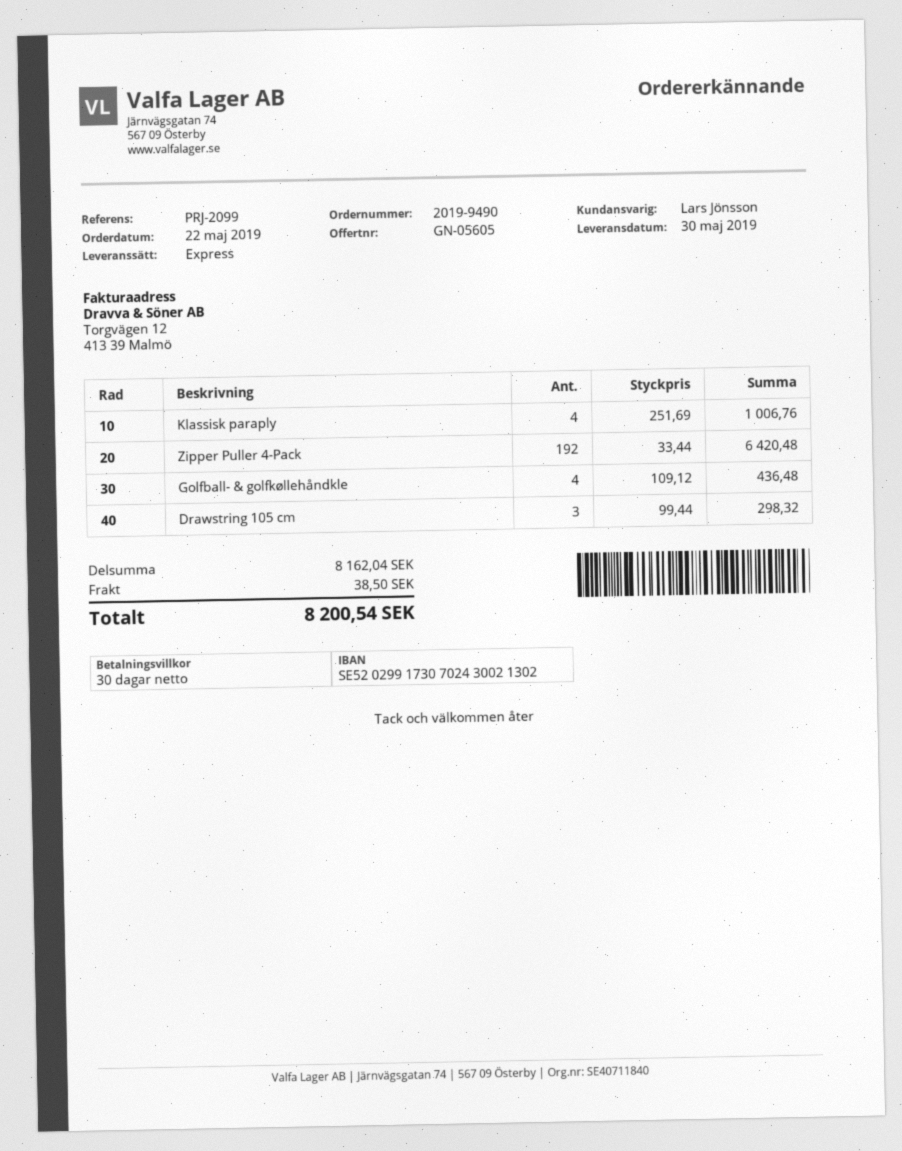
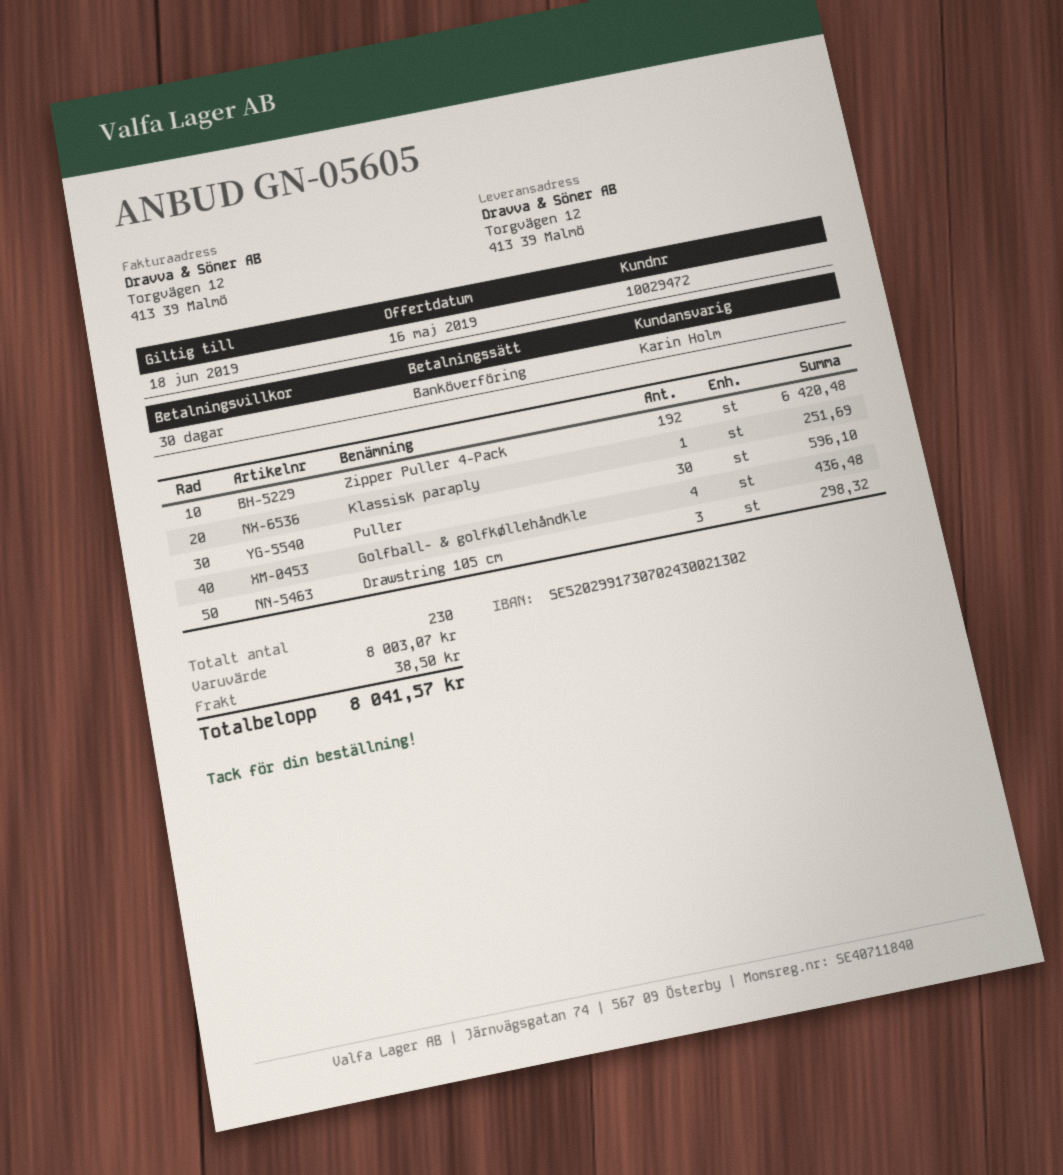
sales rep: Lars Jönsson -> Karin Holm
Klassisk paraply: 4 for 1006.76 -> 1 for 251.69
Puller: none -> 30 for 596.10
subtotal: 8162.04 -> 8003.07
total: 8200.54 -> 8041.57

